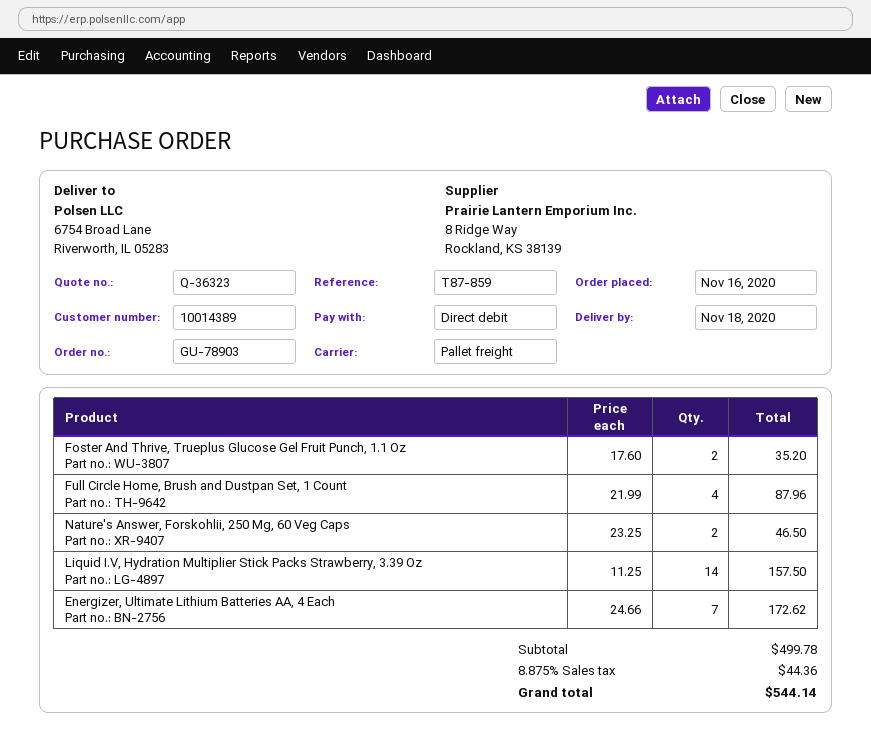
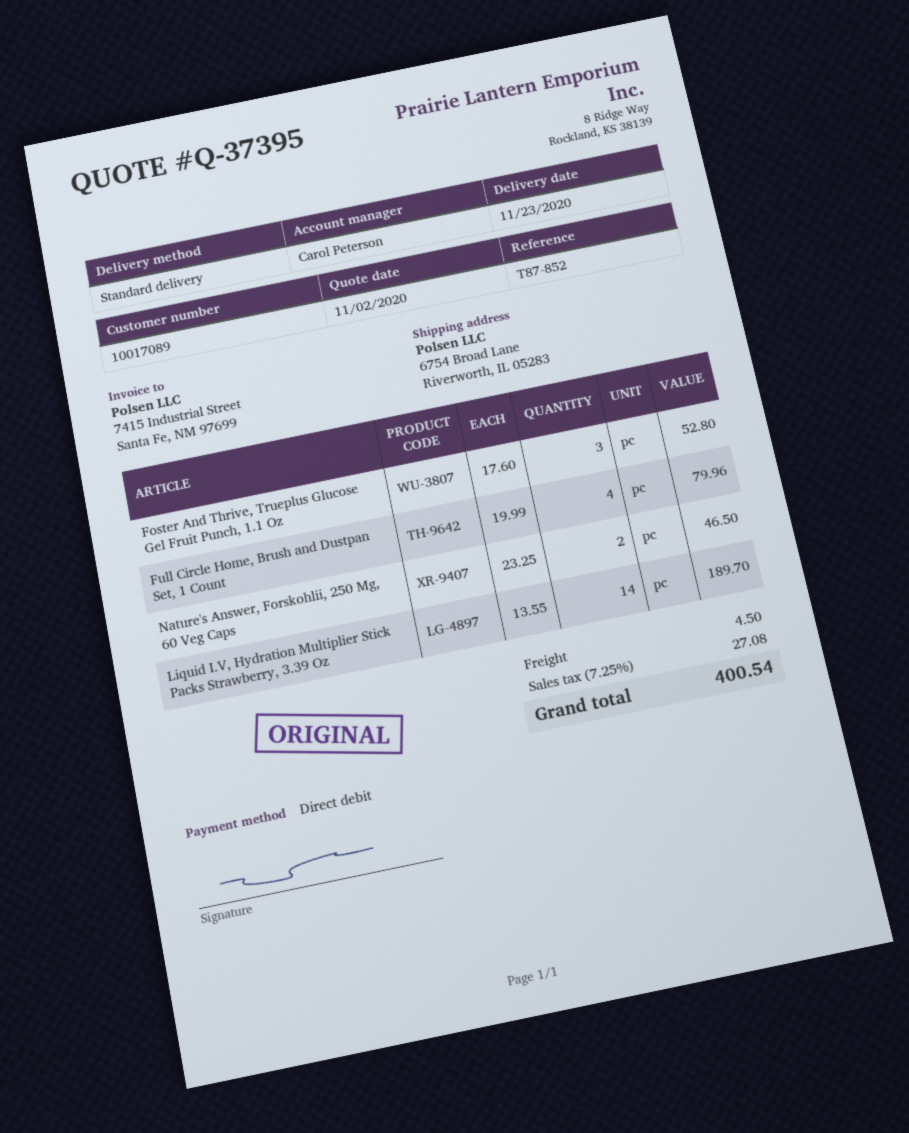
quote number: Q-36323 -> Q-37395
delivery date: 2020-11-18 -> 2020-11-23
customer number: 10014389 -> 10017089
reference: T87-859 -> T87-852
shipping method: pallet freight -> standard
Foster And Thrive, Trueplus Glucose Gel Fruit Punch, 1.1 Oz: 2 x 17.60 = 35.20 -> 3 x 17.60 = 52.80
Full Circle Home, Brush and Dustpan Set, 1 Count: 4 x 21.99 = 87.96 -> 4 x 19.99 = 79.96
Liquid I.V, Hydration Multiplier Stick Packs Strawberry, 3.39 Oz: 14 x 11.25 = 157.50 -> 14 x 13.55 = 189.70
Energizer, Ultimate Lithium Batteries AA, 4 Each: 7 x 24.66 = 172.62 -> none
shipping: none -> 4.50
tax: 8.875% = 44.36 -> 7.25% = 27.08
total: 544.14 -> 400.54

